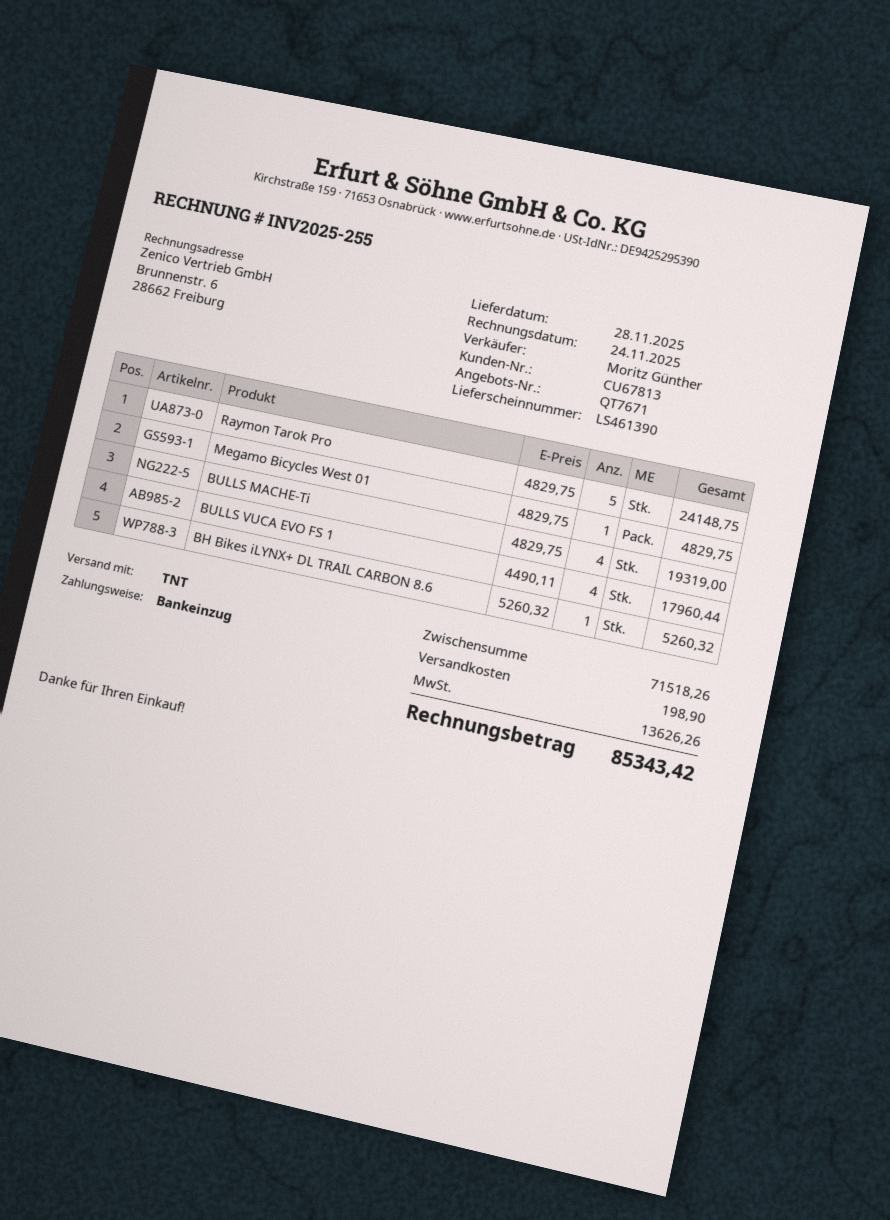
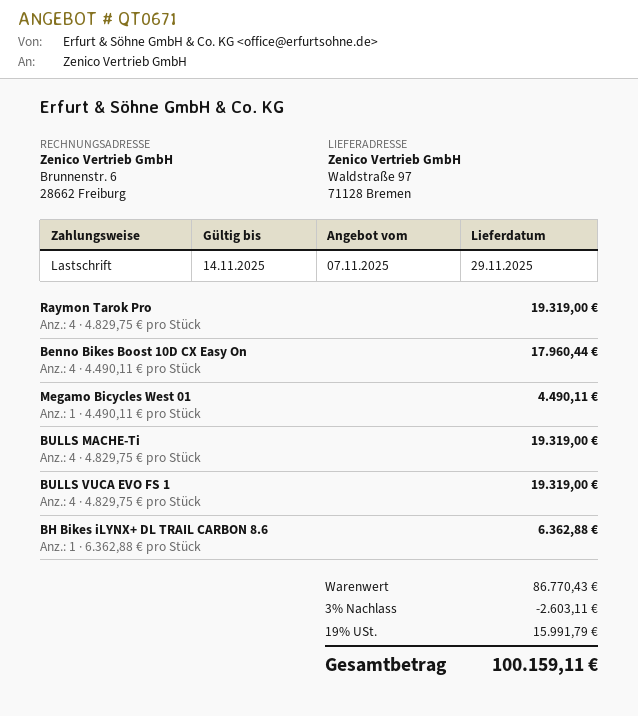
quote number: QT7671 -> QT0671
delivery date: 2025-11-28 -> 2025-11-29
Raymon Tarok Pro: 5 x 4829.75 = 24148.75 -> 4 x 4829.75 = 19319.00
Megamo Bicycles West 01: 1 x 4829.75 = 4829.75 -> 1 x 4490.11 = 4490.11
BULLS VUCA EVO FS 1: 4 x 4490.11 = 17960.44 -> 4 x 4829.75 = 19319.00
BH Bikes iLYNX+ DL TRAIL CARBON 8.6: 1 x 5260.32 = 5260.32 -> 1 x 6362.88 = 6362.88
Benno Bikes Boost 10D CX Easy On: none -> 4 x 4490.11 = 17960.44
subtotal: 71518.26 -> 86770.43
discount: none -> 3% = 2603.11
shipping: 198.90 -> none
tax: 13626.26 -> 15991.79
total: 85343.42 -> 100159.11

